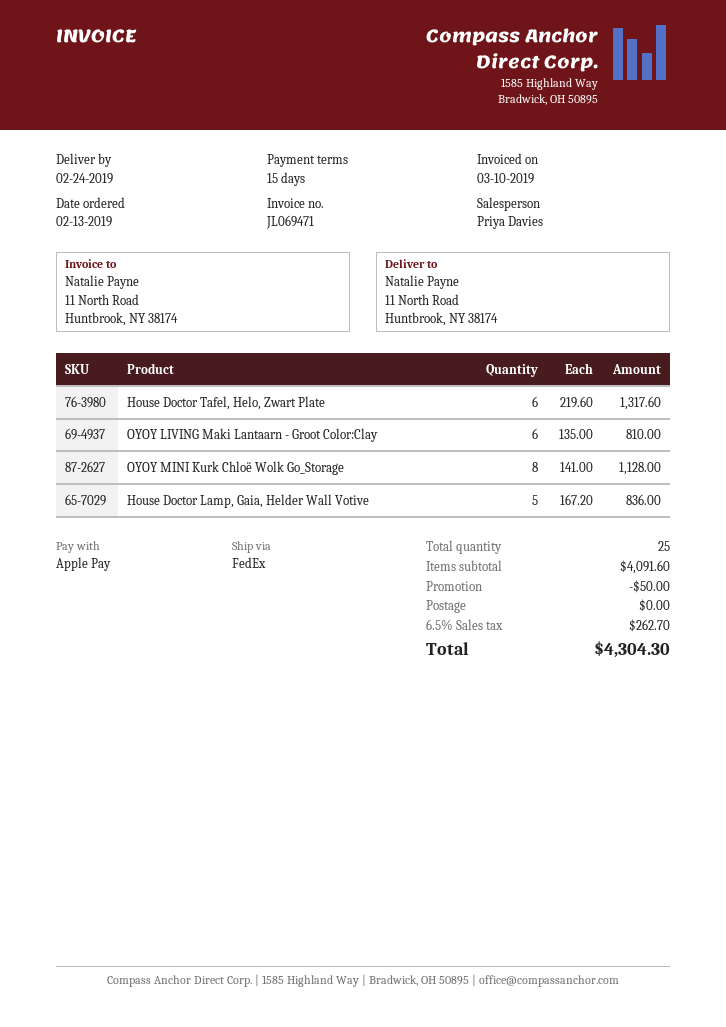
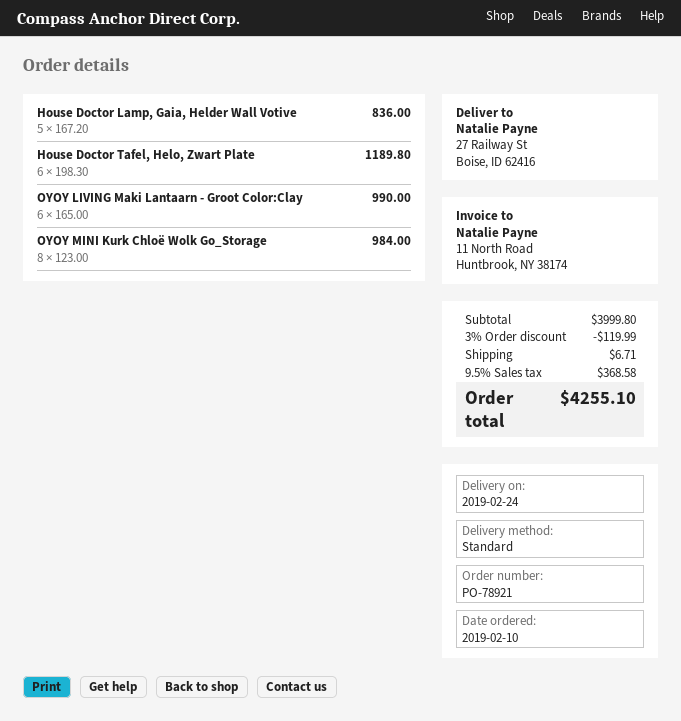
order date: 2019-02-13 -> 2019-02-10
shipping method: FedEx -> standard
ship to: 11 North Road, Huntbrook, NY 38174 -> 27 Railway St, Boise, ID 62416
House Doctor Tafel, Helo, Zwart Plate: 6 x 219.60 = 1317.60 -> 6 x 198.30 = 1189.80
OYOY LIVING Maki Lantaarn - Groot Color:Clay: 6 x 135.00 = 810.00 -> 6 x 165.00 = 990.00
OYOY MINI Kurk Chloë Wolk Go_Storage: 8 x 141.00 = 1128.00 -> 8 x 123.00 = 984.00
subtotal: 4091.60 -> 3999.80
discount: 50.00 -> 119.99
shipping: 0.00 -> 6.71
tax: 6.5% = 262.70 -> 9.5% = 368.58
total: 4304.30 -> 4255.10

